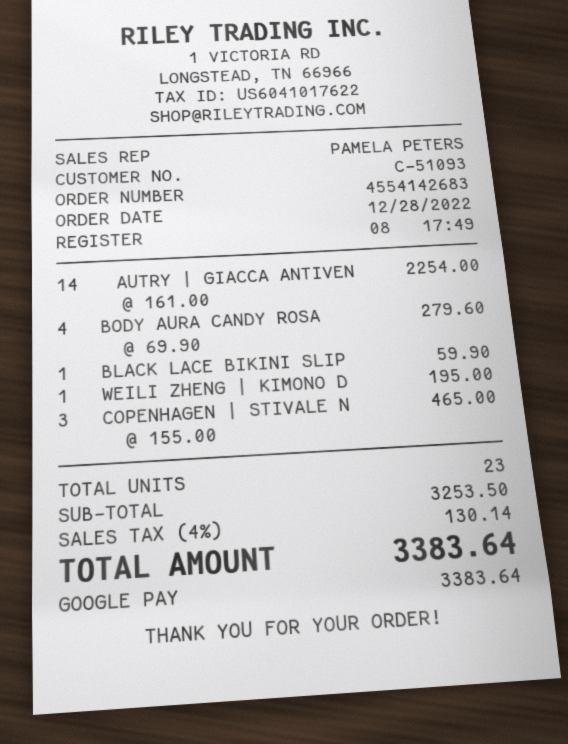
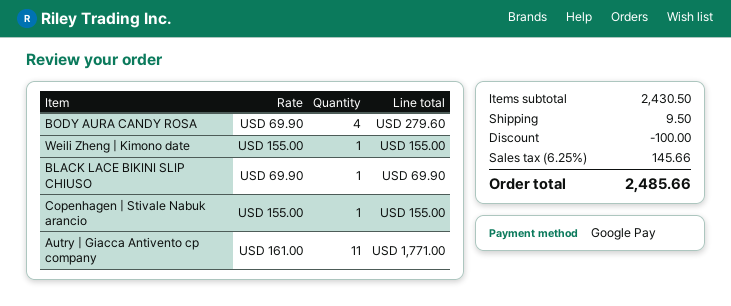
AUTRY | GIACCA ANTIVEN: 14 x 161.00 = 2254.00 -> 11 x 161.00 = 1771.00
BLACK LACE BIKINI SLIP: 1 x 59.90 = 59.90 -> 1 x 69.90 = 69.90
WEILI ZHENG | KIMONO D: 1 x 195.00 = 195.00 -> 1 x 155.00 = 155.00
COPENHAGEN | STIVALE N: 3 x 155.00 = 465.00 -> 1 x 155.00 = 155.00
subtotal: 3253.50 -> 2430.50
discount: none -> 100.00
shipping: none -> 9.50
tax: 4% = 130.14 -> 6.25% = 145.66
total: 3383.64 -> 2485.66

